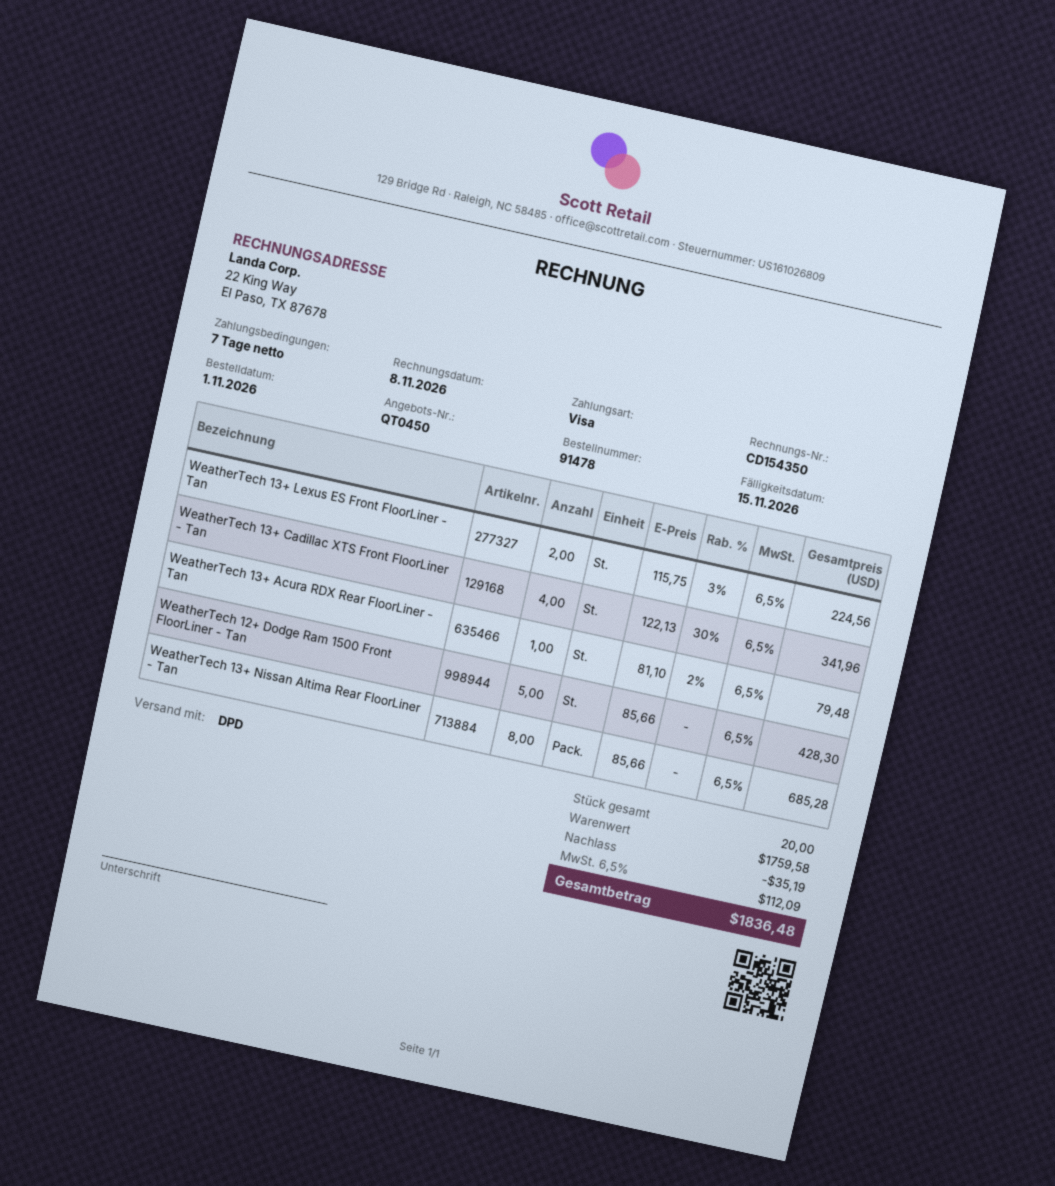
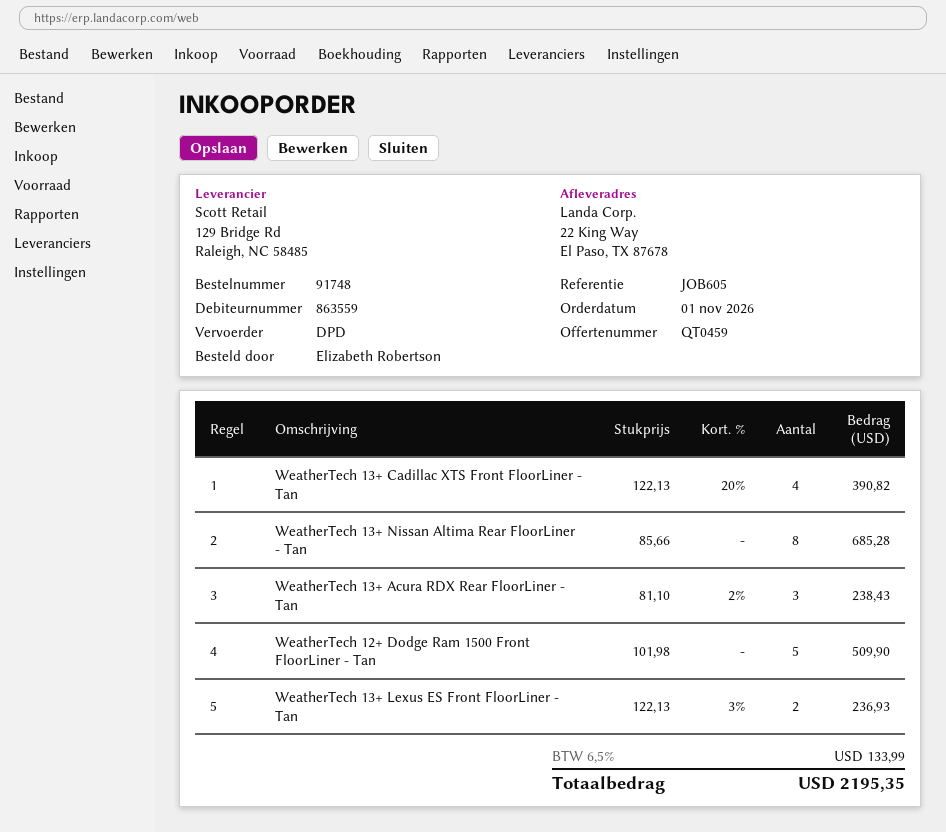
quote number: QT0450 -> QT0459
order number: 91478 -> 91748
WeatherTech 13+ Lexus ES Front FloorLiner - Tan: 2 x 115.75 - 3% = 224.56 -> 2 x 122.13 - 3% = 236.93
WeatherTech 13+ Cadillac XTS Front FloorLiner - Tan: 4 x 122.13 - 30% = 341.96 -> 4 x 122.13 - 20% = 390.82
WeatherTech 13+ Acura RDX Rear FloorLiner - Tan: 1 x 81.10 - 2% = 79.48 -> 3 x 81.10 - 2% = 238.43
WeatherTech 12+ Dodge Ram 1500 Front FloorLiner - Tan: 5 x 85.66 = 428.30 -> 5 x 101.98 = 509.90
discount: 35.19 -> none
tax: 6.5% = 112.09 -> 6.5% = 133.99
total: 1836.48 -> 2195.35

